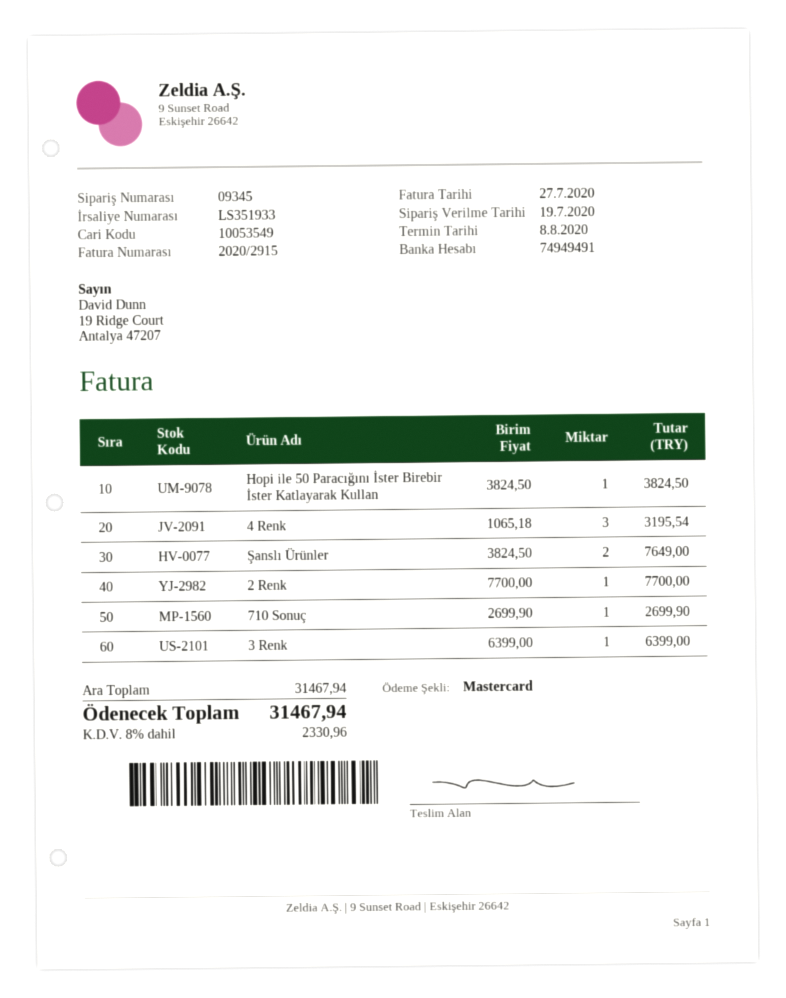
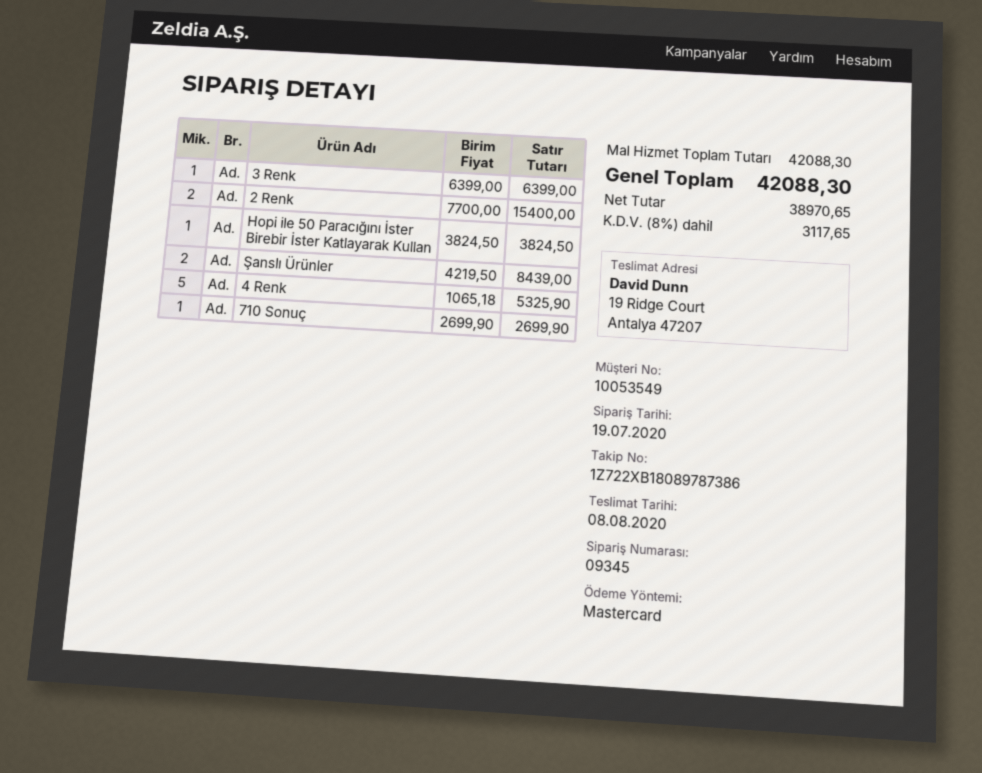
4 Renk: 3 x 1065.18 = 3195.54 -> 5 x 1065.18 = 5325.90
Şanslı Ürünler: 2 x 3824.50 = 7649.00 -> 2 x 4219.50 = 8439.00
2 Renk: 1 x 7700.00 = 7700.00 -> 2 x 7700.00 = 15400.00
subtotal: 31467.94 -> 42088.30
tax: 8% = 2330.96 -> 8% = 3117.65
total: 31467.94 -> 42088.30

